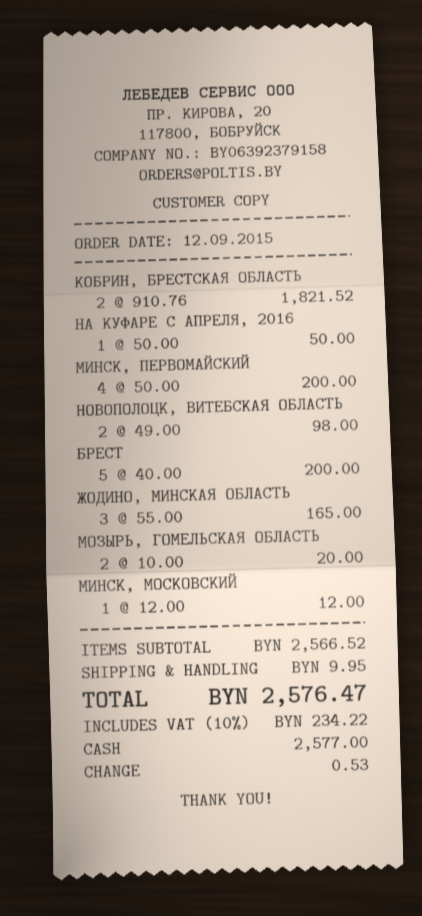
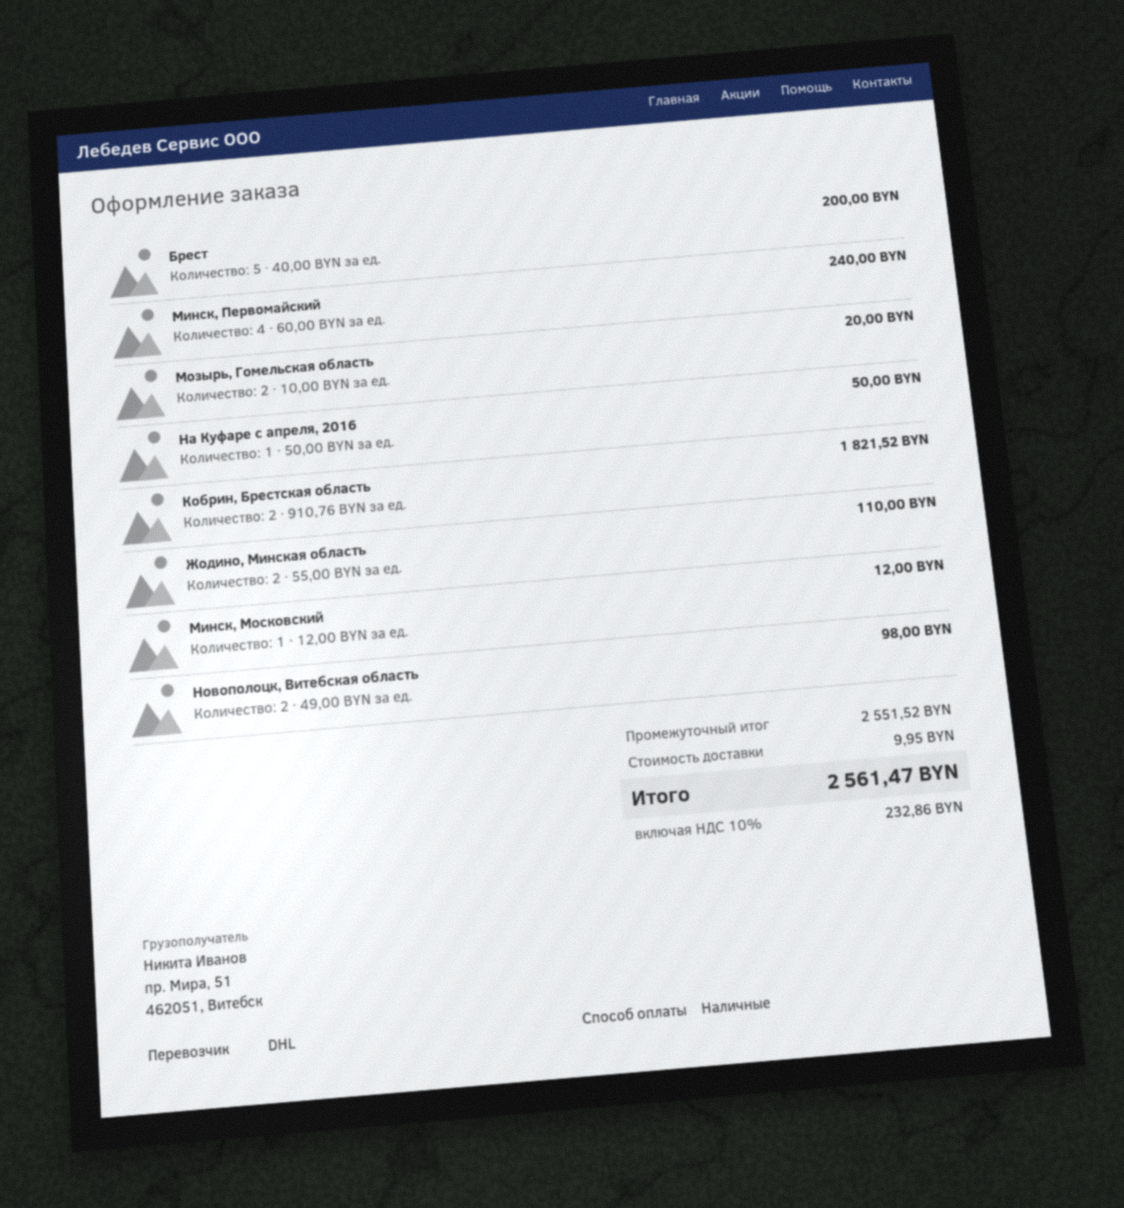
МИНСК, ПЕРВОМАЙСКИЙ: 4 x 50.00 = 200.00 -> 4 x 60.00 = 240.00
ЖОДИНО, МИНСКАЯ ОБЛАСТЬ: 3 x 55.00 = 165.00 -> 2 x 55.00 = 110.00
subtotal: 2566.52 -> 2551.52
tax: 10% = 234.22 -> 10% = 232.86
total: 2576.47 -> 2561.47

